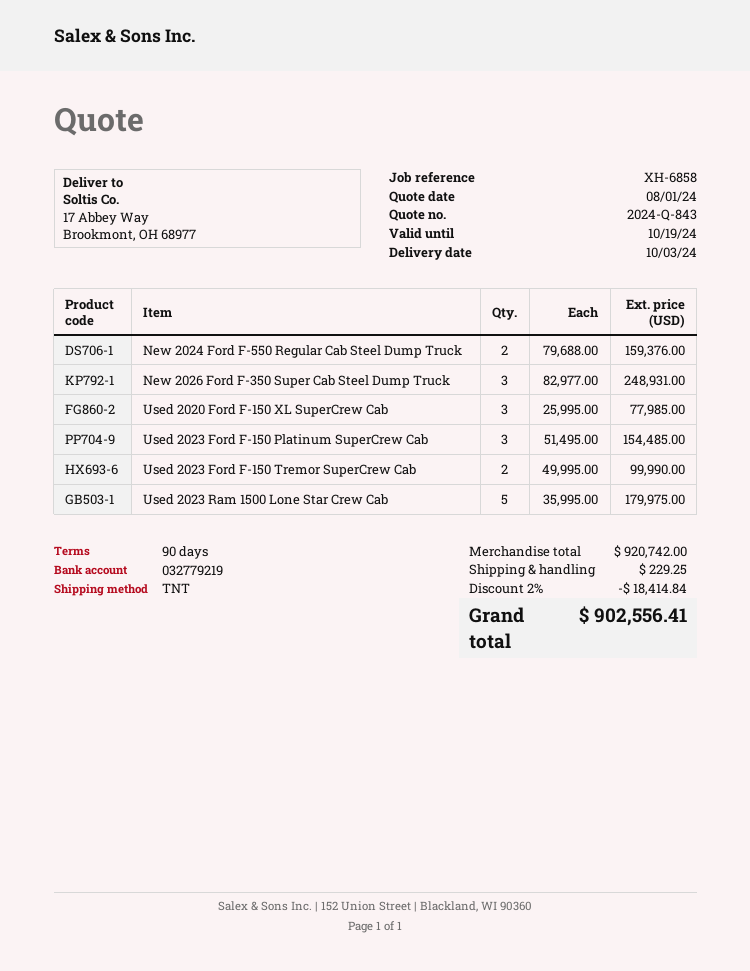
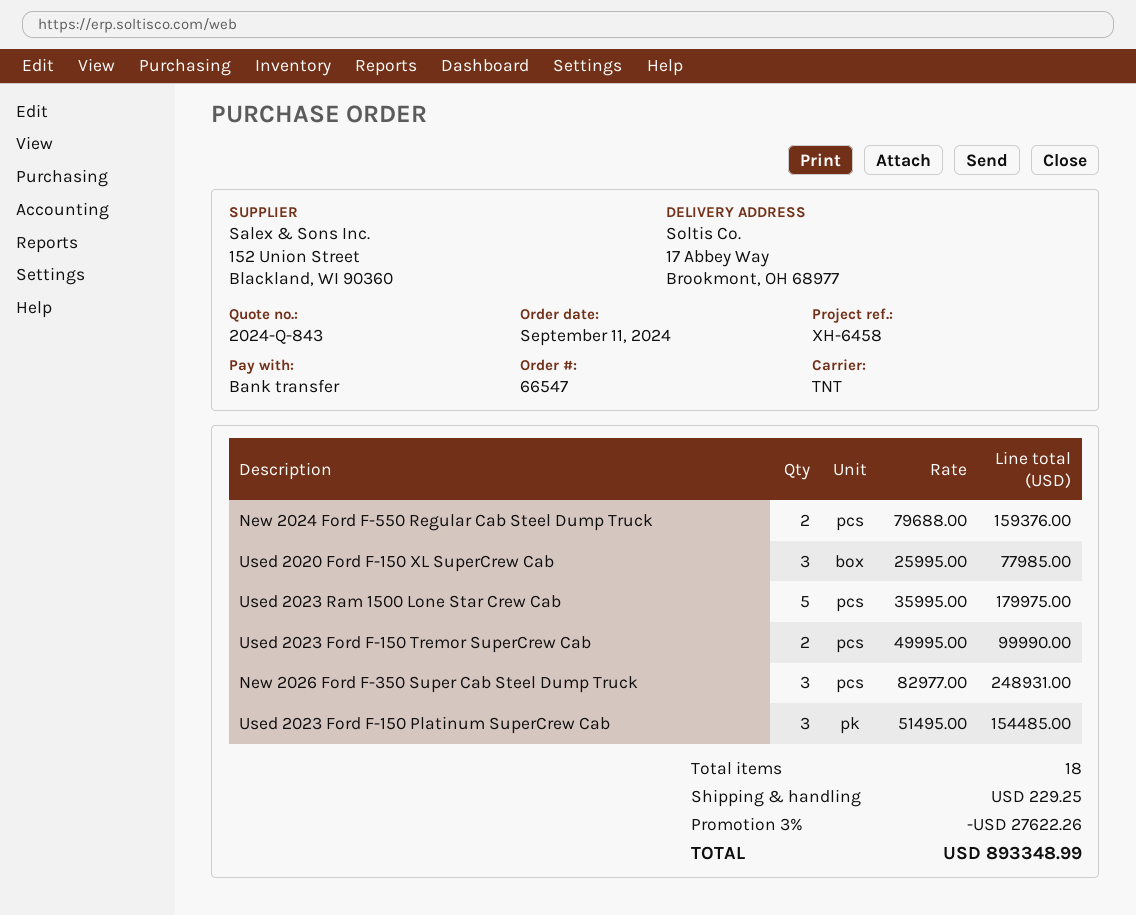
reference: XH-6858 -> XH-6458
discount: 2% = 18414.84 -> 3% = 27622.26
total: 902556.41 -> 893348.99

